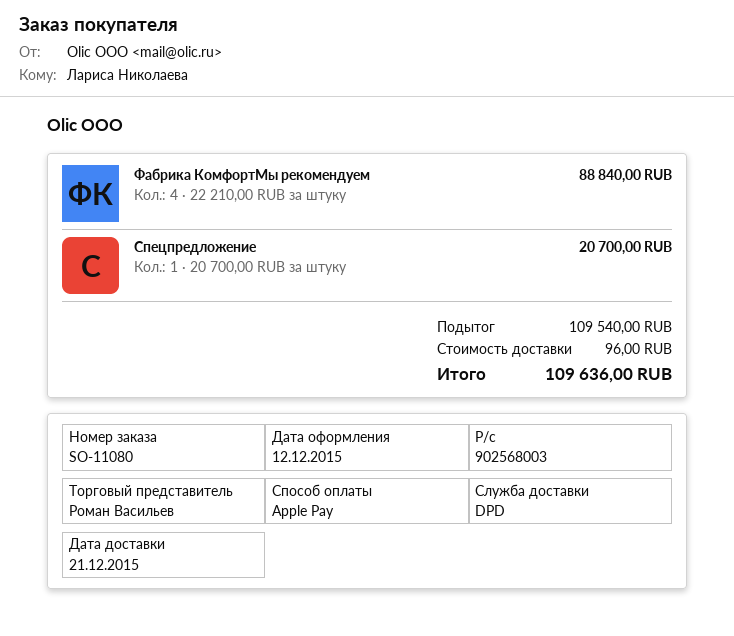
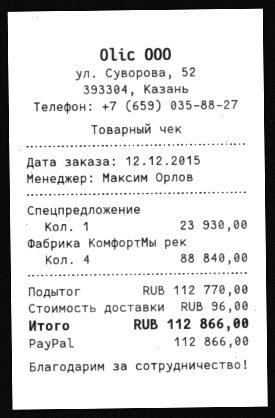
sales rep: Роман Васильев -> Максим Орлов
payment method: Apple Pay -> PayPal
Спецпредложение: 1 for 20700.00 -> 1 for 23930.00
subtotal: 109540.00 -> 112770.00
total: 109636.00 -> 112866.00

